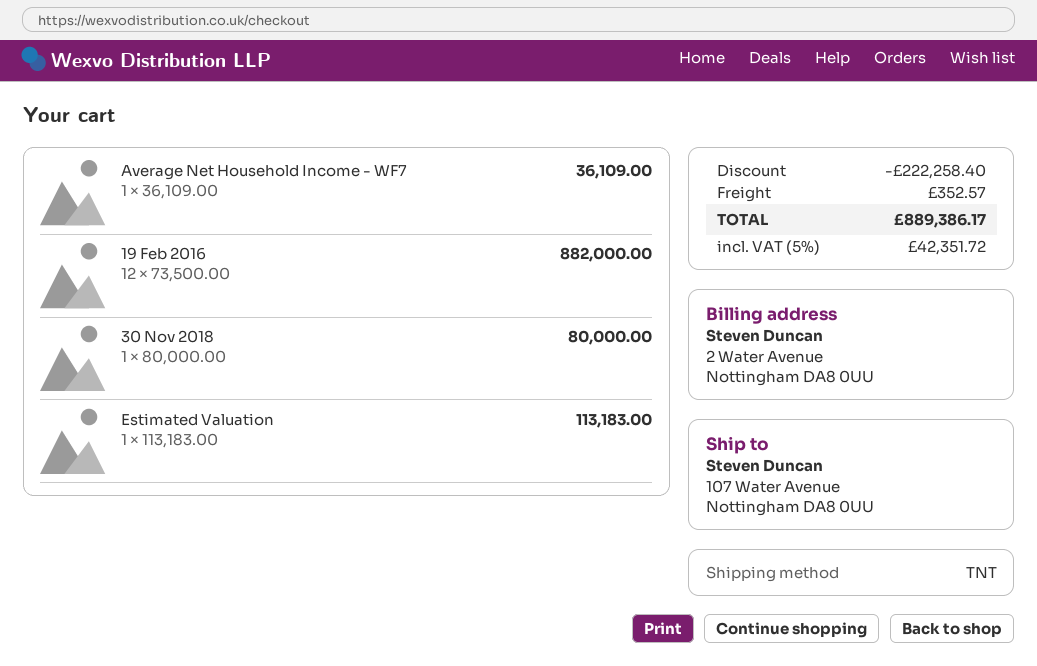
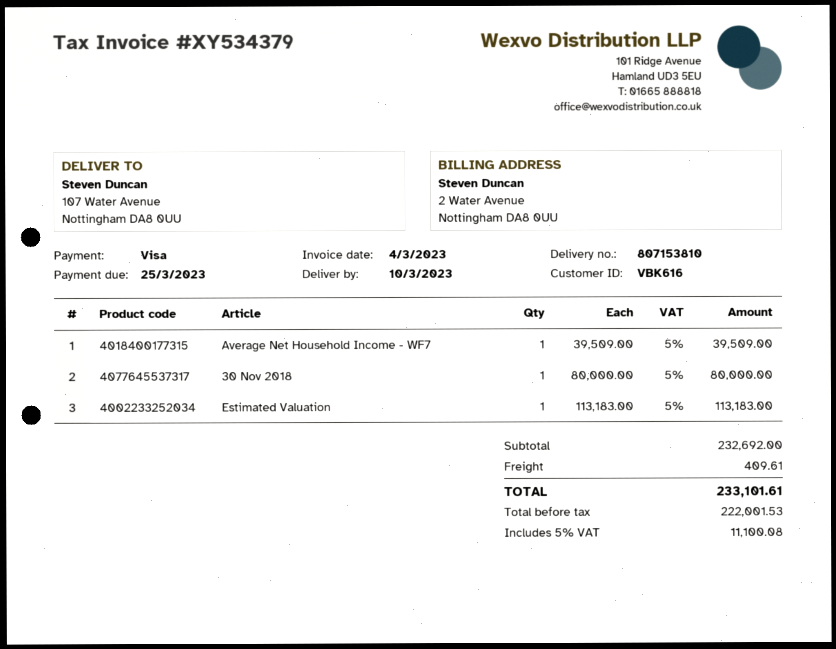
Average Net Household Income - WF7: 1 x 36109.00 = 36109.00 -> 1 x 39509.00 = 39509.00
19 Feb 2016: 12 x 73500.00 = 882000.00 -> none
discount: 222258.40 -> none
shipping: 352.57 -> 409.61
tax: 5% = 42351.72 -> 5% = 11100.08
total: 889386.17 -> 233101.61

